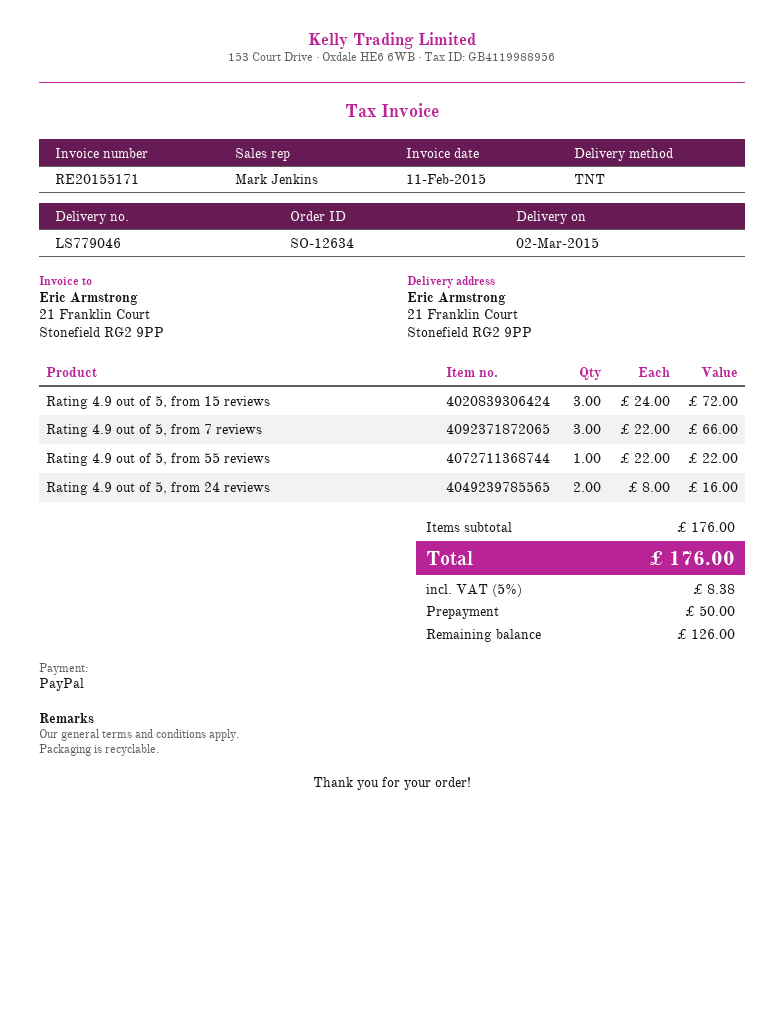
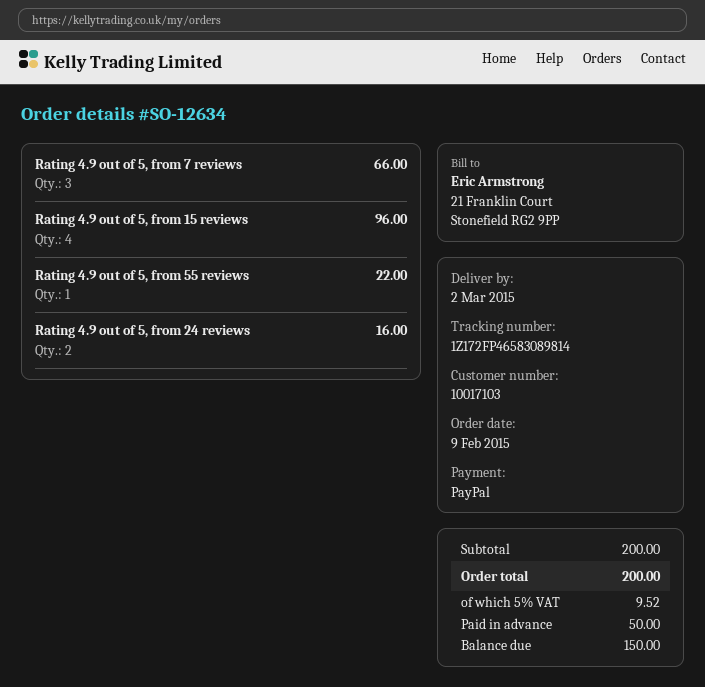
Rating 4.9 out of 5, from 15 reviews: 3 for 72.00 -> 4 for 96.00
subtotal: 176.00 -> 200.00
tax: 5% = 8.38 -> 5% = 9.52
total: 176.00 -> 200.00
balance: 126.00 -> 150.00

